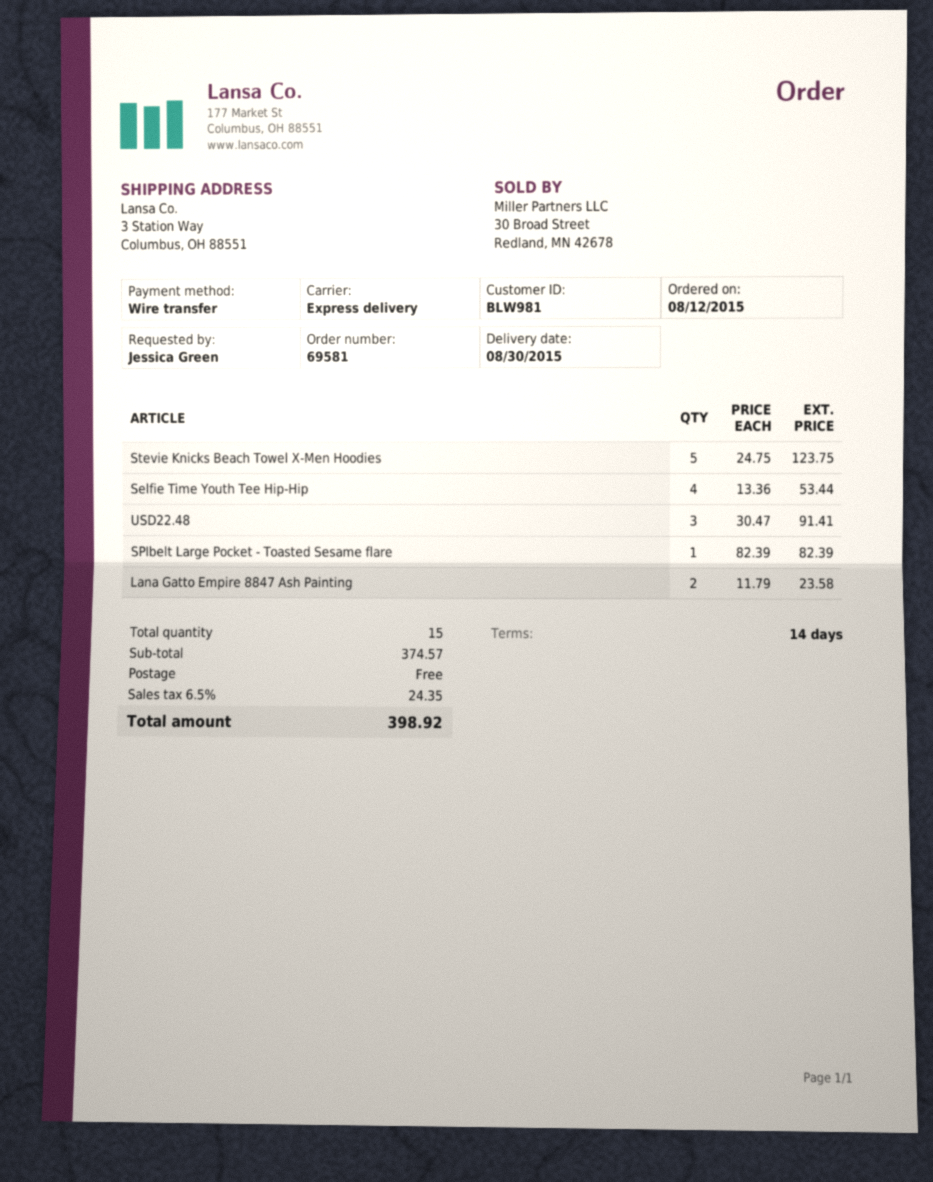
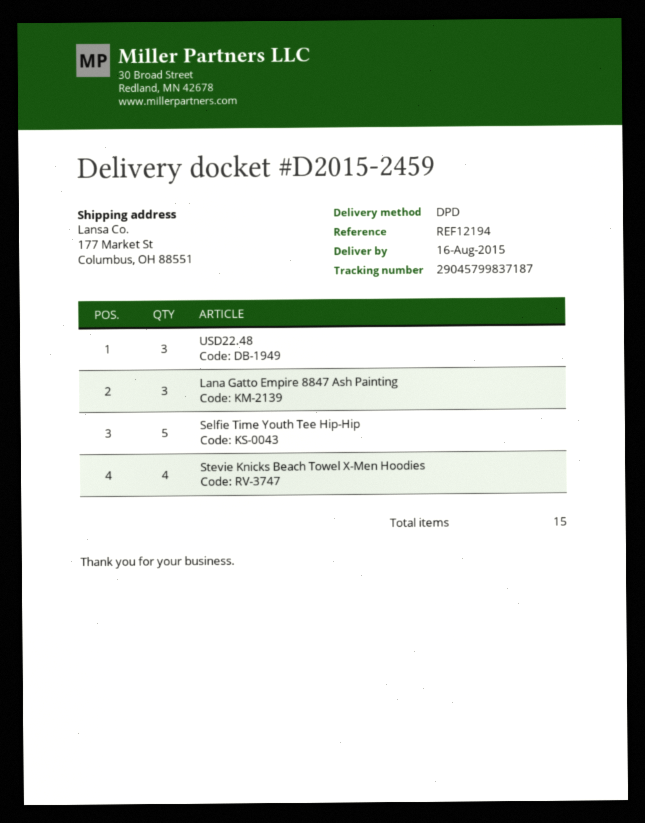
delivery date: 2015-08-30 -> 2015-08-16
shipping method: express -> DPD
ship to: 3 Station Way, Columbus, OH 88551 -> 177 Market St, Columbus, OH 88551
Stevie Knicks Beach Towel X-Men Hoodies: 5 -> 4
Selfie Time Youth Tee Hip-Hip: 4 -> 5
SPIbelt Large Pocket - Toasted Sesame flare: 1 -> none
Lana Gatto Empire 8847 Ash Painting: 2 -> 3

